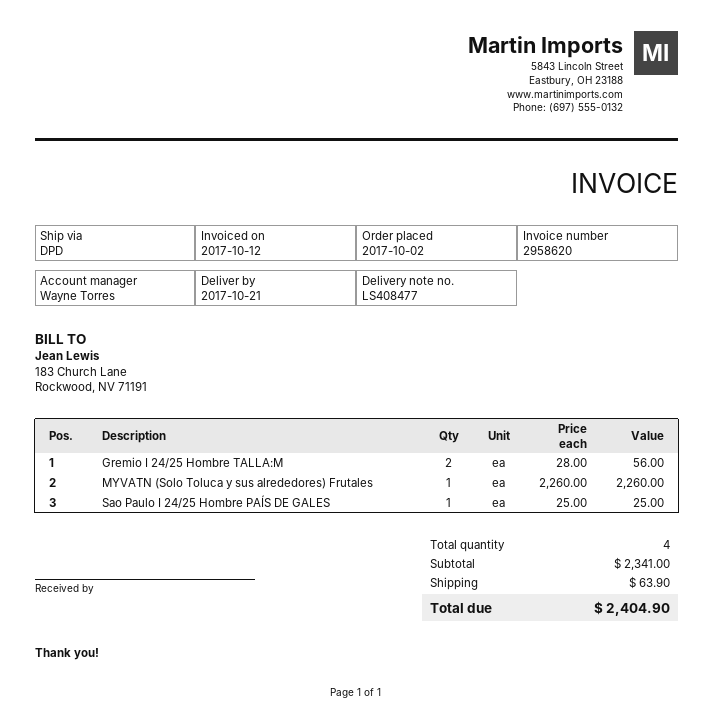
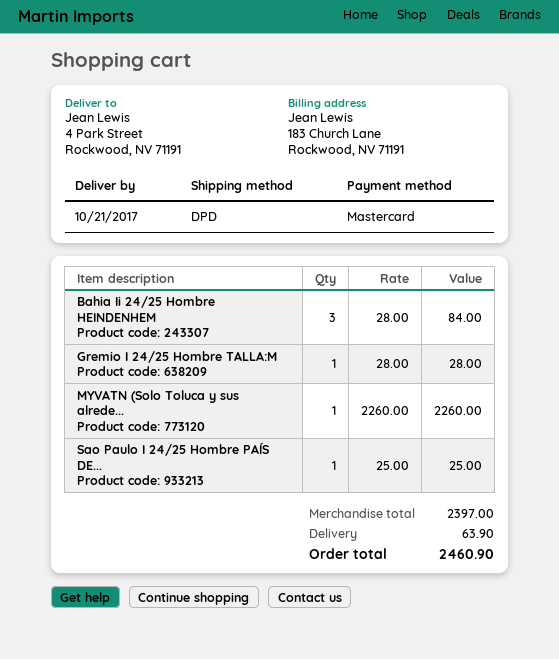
Gremio I 24/25 Hombre TALLA:M: 2 x 28.00 = 56.00 -> 1 x 28.00 = 28.00
Bahia Ii 24/25 Hombre HEINDENHEM: none -> 3 x 28.00 = 84.00
subtotal: 2341.00 -> 2397.00
total: 2404.90 -> 2460.90

